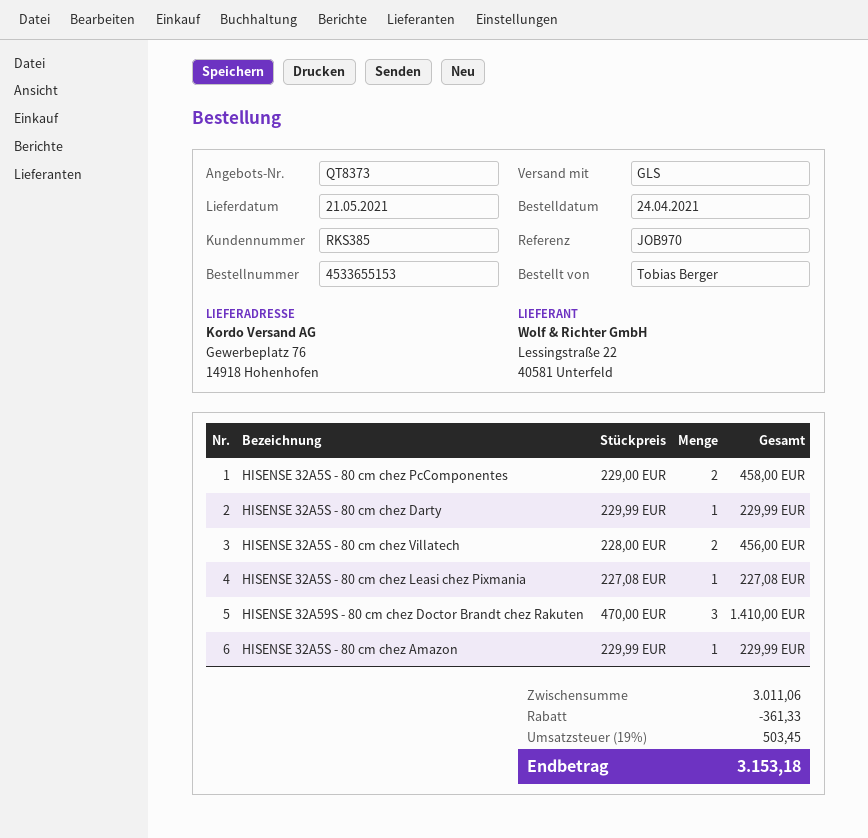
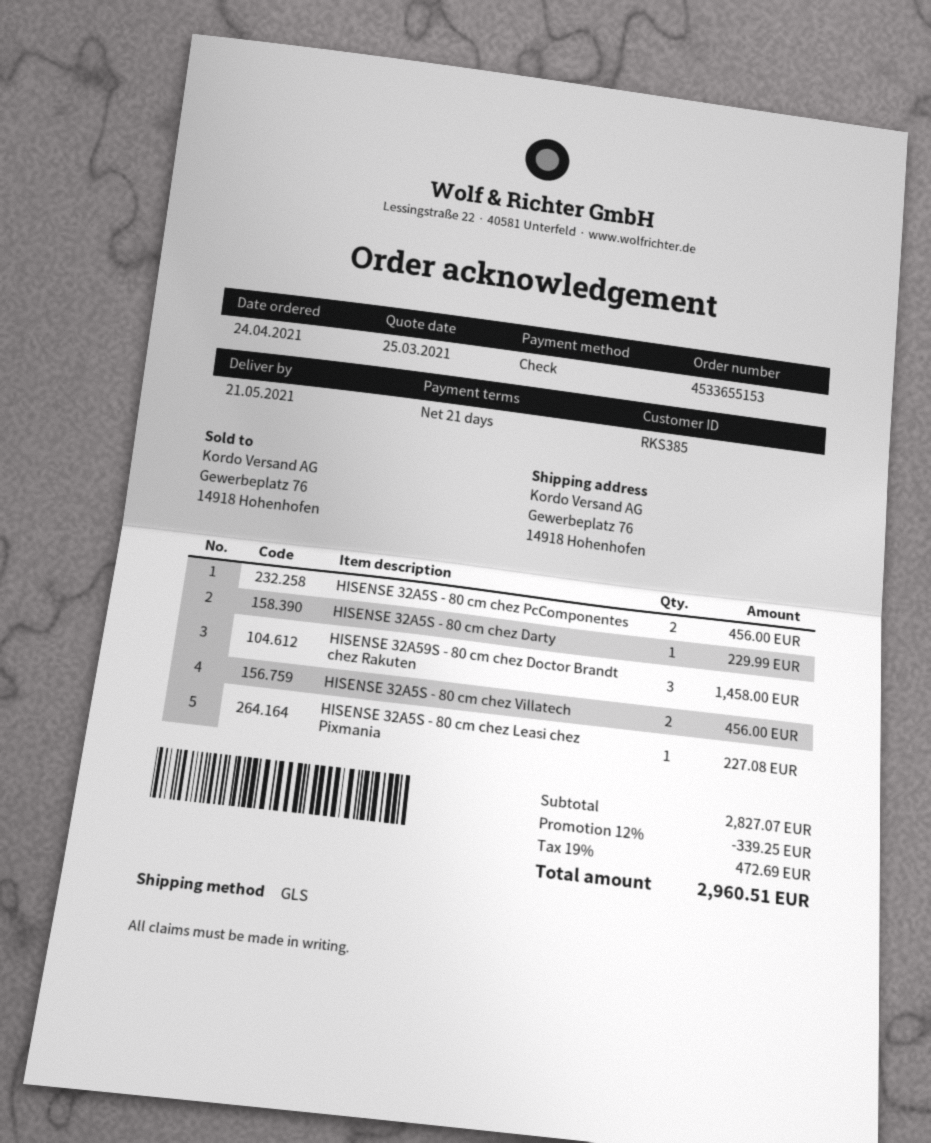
HISENSE 32A5S - 80 cm chez PcComponentes: 2 for 458.00 -> 2 for 456.00
HISENSE 32A59S - 80 cm chez Doctor Brandt chez Rakuten: 3 for 1410.00 -> 3 for 1458.00
HISENSE 32A5S - 80 cm chez Amazon: 1 for 229.99 -> none
subtotal: 3011.06 -> 2827.07
discount: 361.33 -> 339.25
tax: 19% = 503.45 -> 19% = 472.69
total: 3153.18 -> 2960.51

